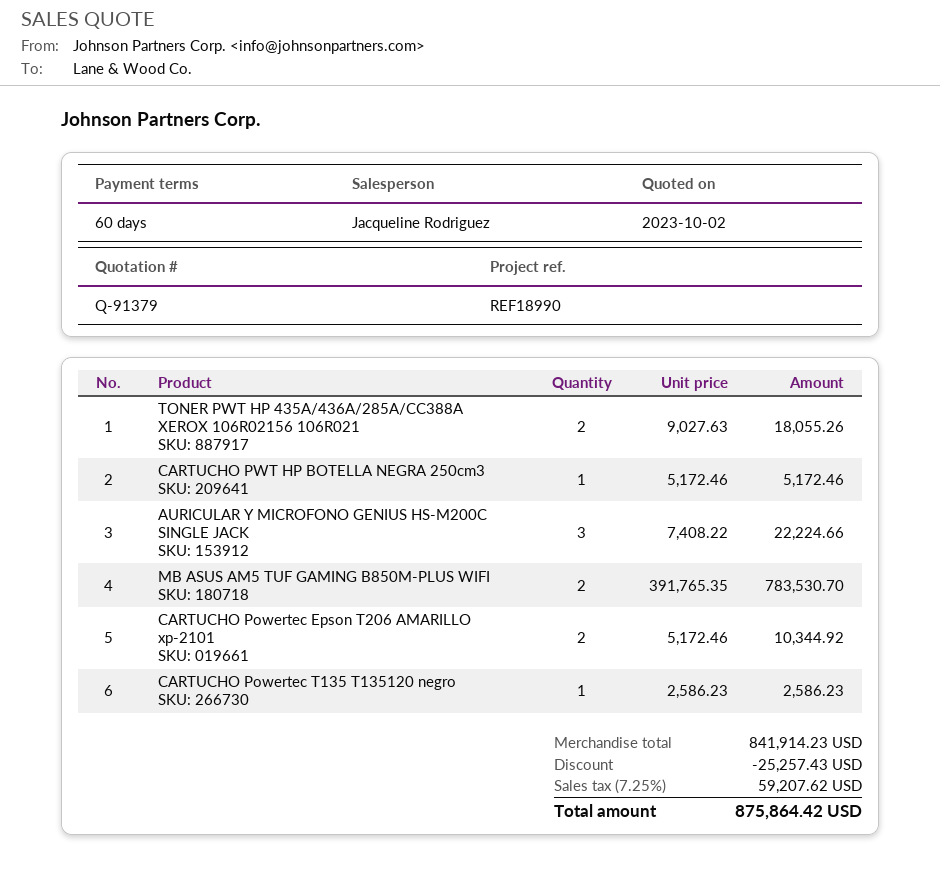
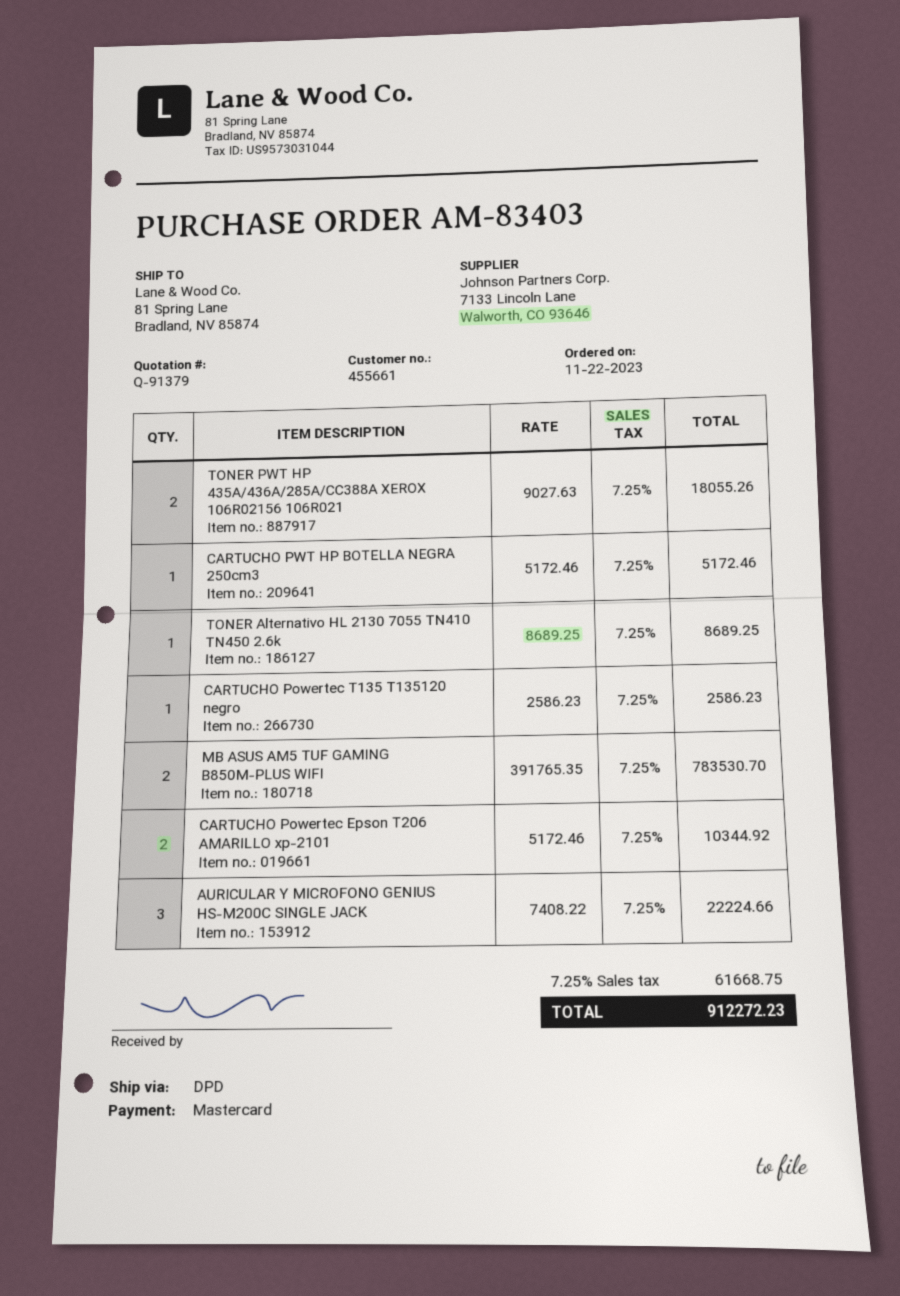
TONER Alternativo HL 2130 7055 TN410 TN450 2.6k: none -> 1 x 8689.25 = 8689.25
discount: 25257.43 -> none
tax: 7.25% = 59207.62 -> 7.25% = 61668.75
total: 875864.42 -> 912272.23

